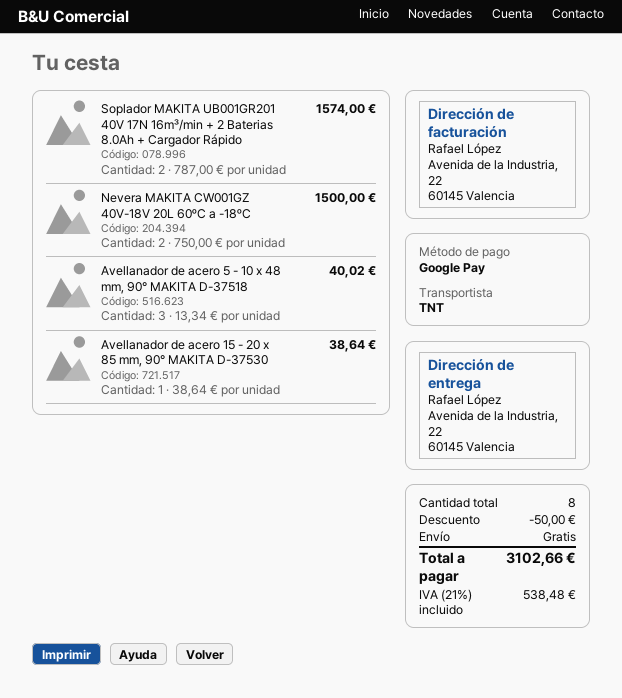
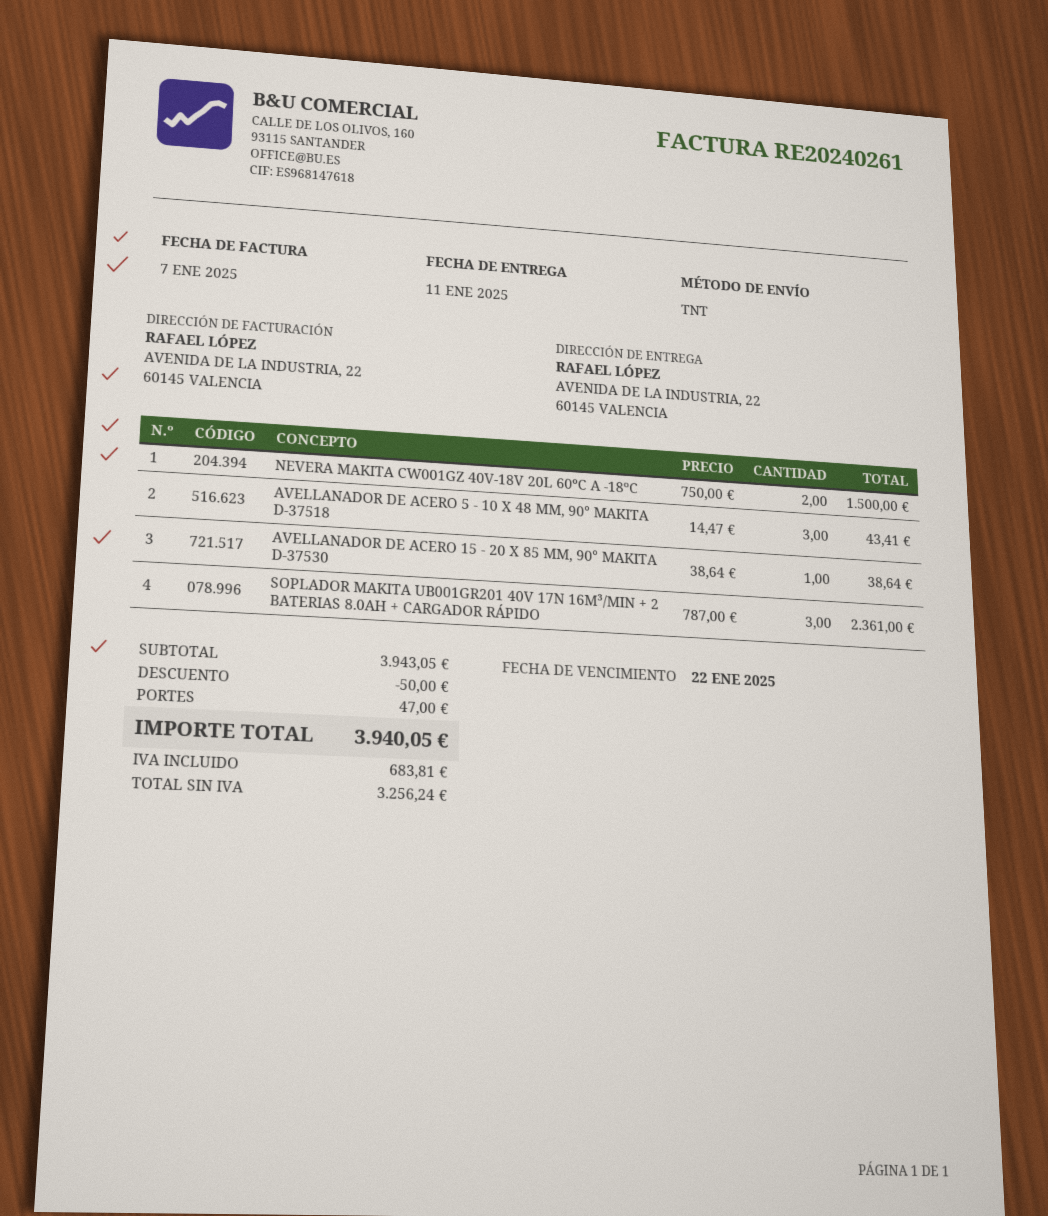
Soplador MAKITA UB001GR201 40V 17N 16m³/min + 2 Baterias 8.0Ah + Cargador Rápido: 2 x 787.00 = 1574.00 -> 3 x 787.00 = 2361.00
Avellanador de acero 5 - 10 x 48 mm, 90° MAKITA D-37518: 3 x 13.34 = 40.02 -> 3 x 14.47 = 43.41
shipping: 0.00 -> 47.00
tax: 538.48 -> 683.81
total: 3102.66 -> 3940.05

